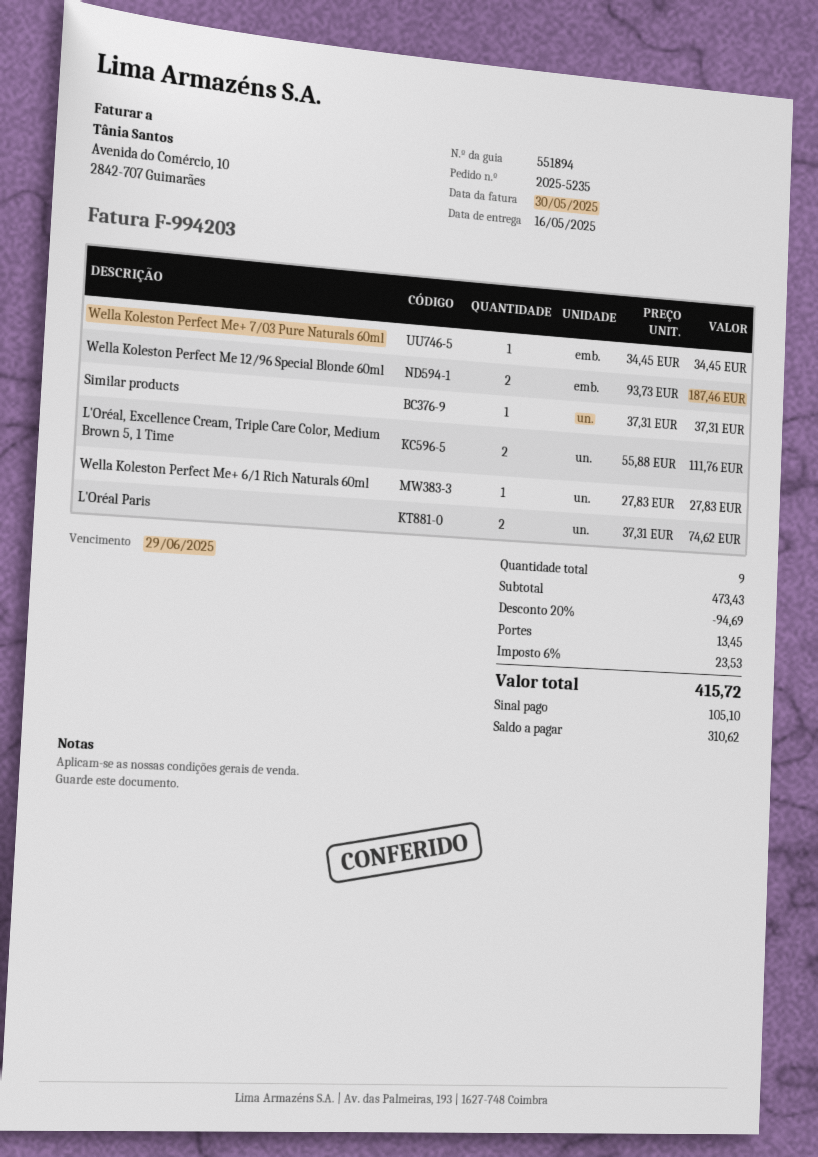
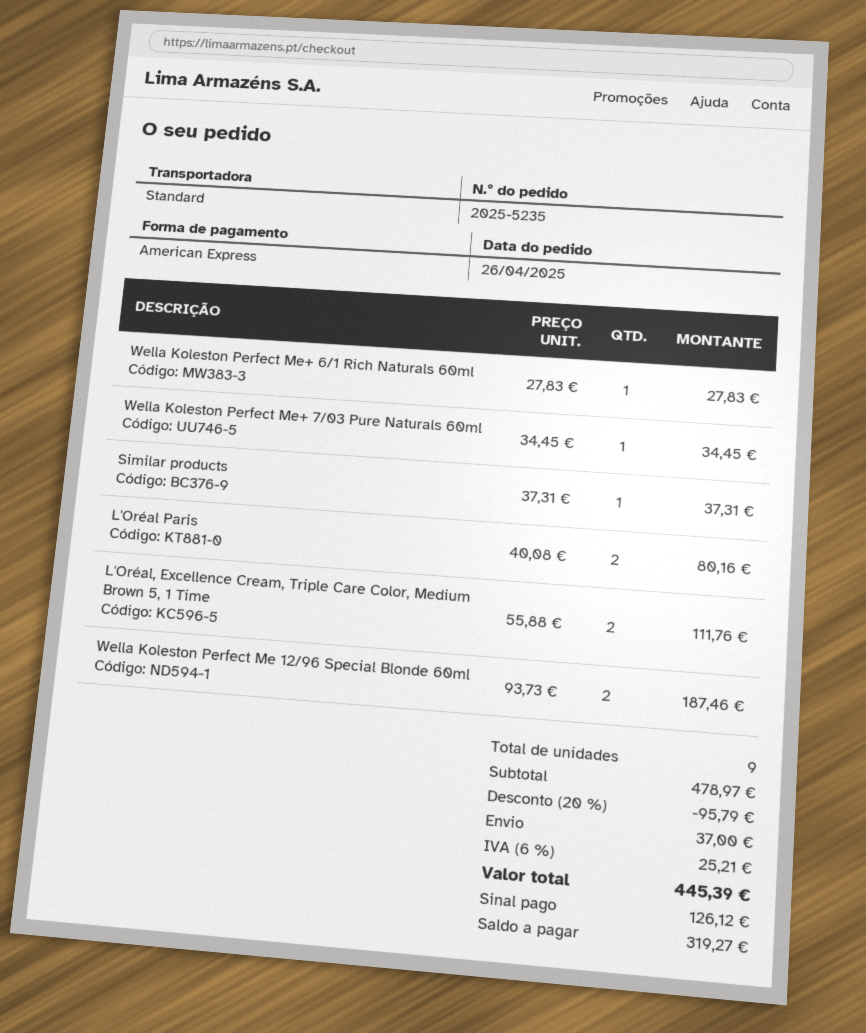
L'Oréal Paris: 2 x 37.31 = 74.62 -> 2 x 40.08 = 80.16
subtotal: 473.43 -> 478.97
discount: 20% = 94.69 -> 20% = 95.79
shipping: 13.45 -> 37.00
tax: 6% = 23.53 -> 6% = 25.21
total: 415.72 -> 445.39
deposit: 105.10 -> 126.12
balance: 310.62 -> 319.27

